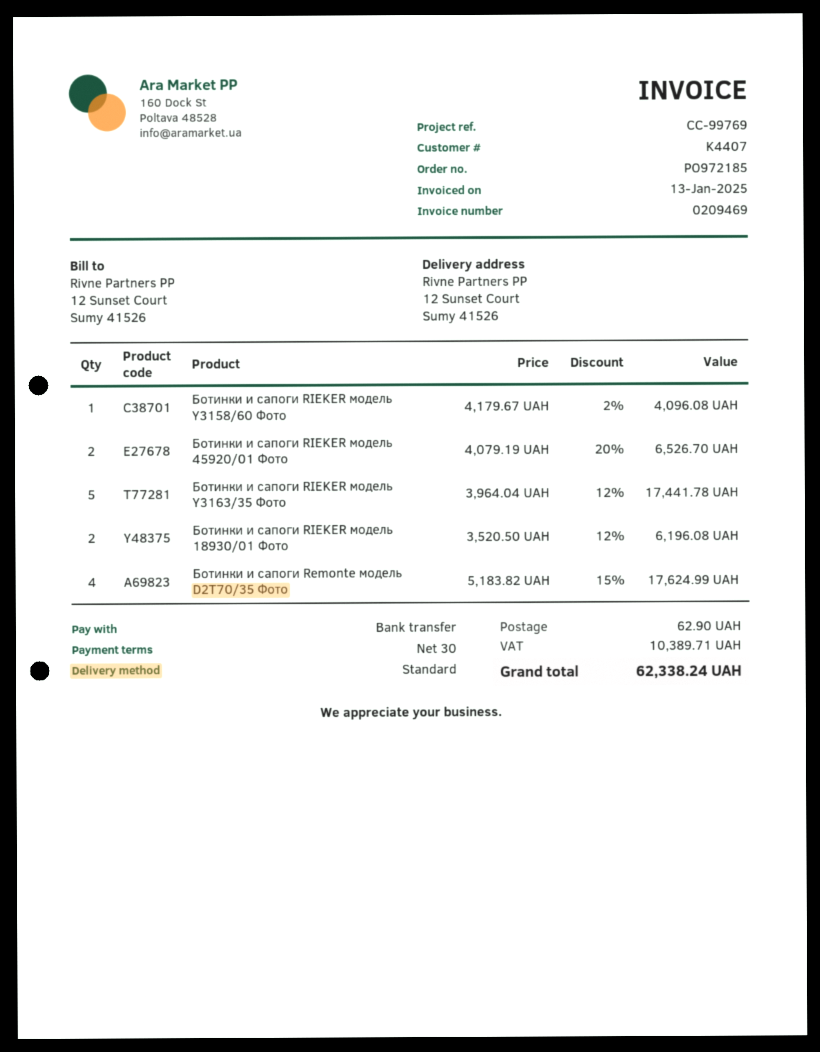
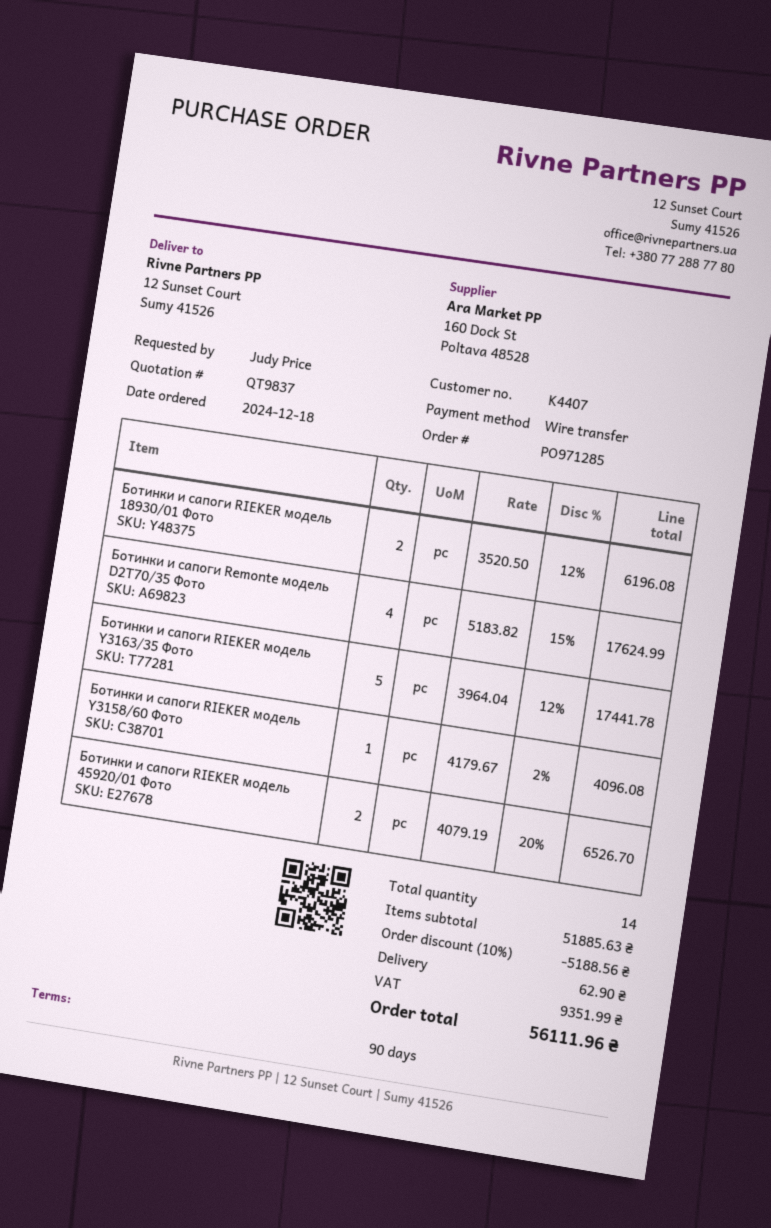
order number: PO972185 -> PO971285
payment terms: 30 days -> 90 days
discount: none -> 10% = 5188.56
tax: 10389.71 -> 9351.99
total: 62338.24 -> 56111.96

